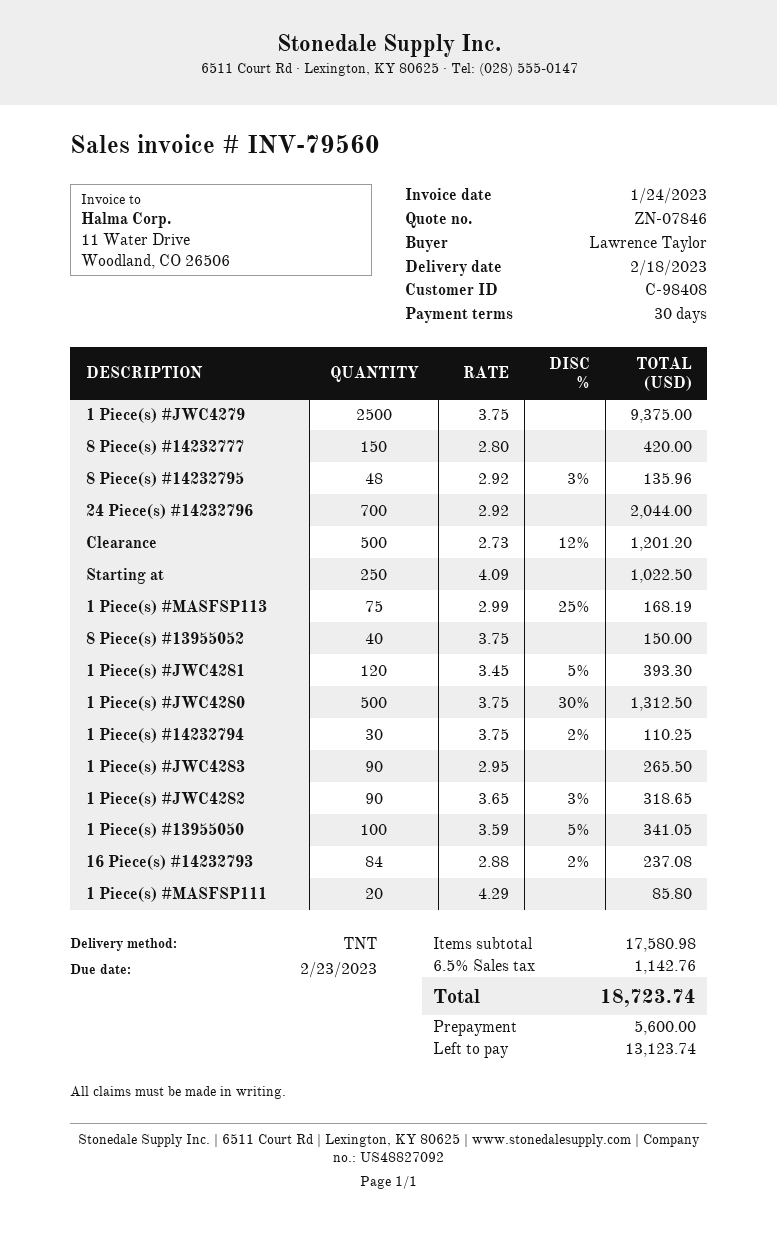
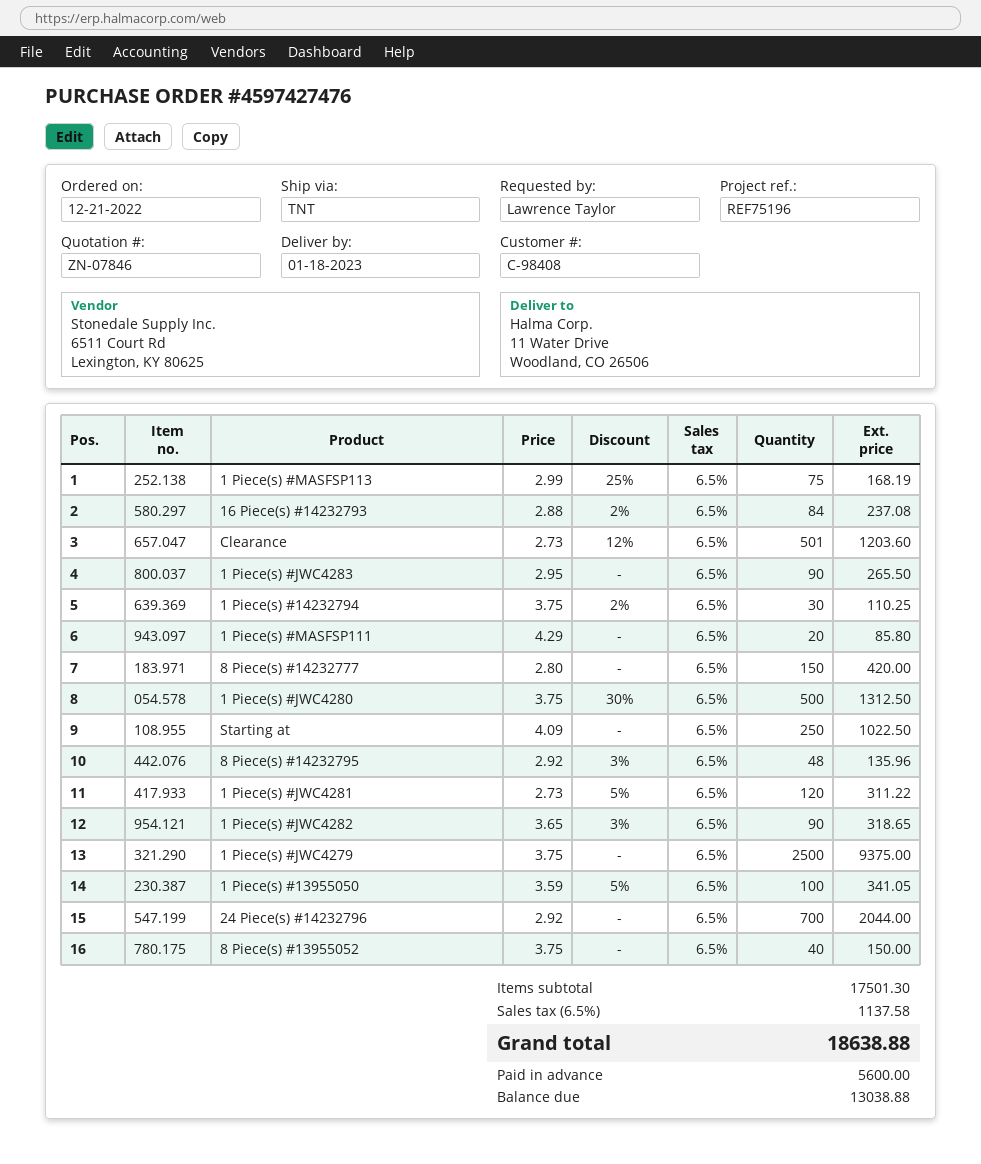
delivery date: 2023-02-18 -> 2023-01-18
Clearance: 500 x 2.73 - 12% = 1201.20 -> 501 x 2.73 - 12% = 1203.60
1 Piece(s) #JWC4281: 120 x 3.45 - 5% = 393.30 -> 120 x 2.73 - 5% = 311.22
subtotal: 17580.98 -> 17501.30
tax: 6.5% = 1142.76 -> 6.5% = 1137.58
total: 18723.74 -> 18638.88
balance: 13123.74 -> 13038.88

